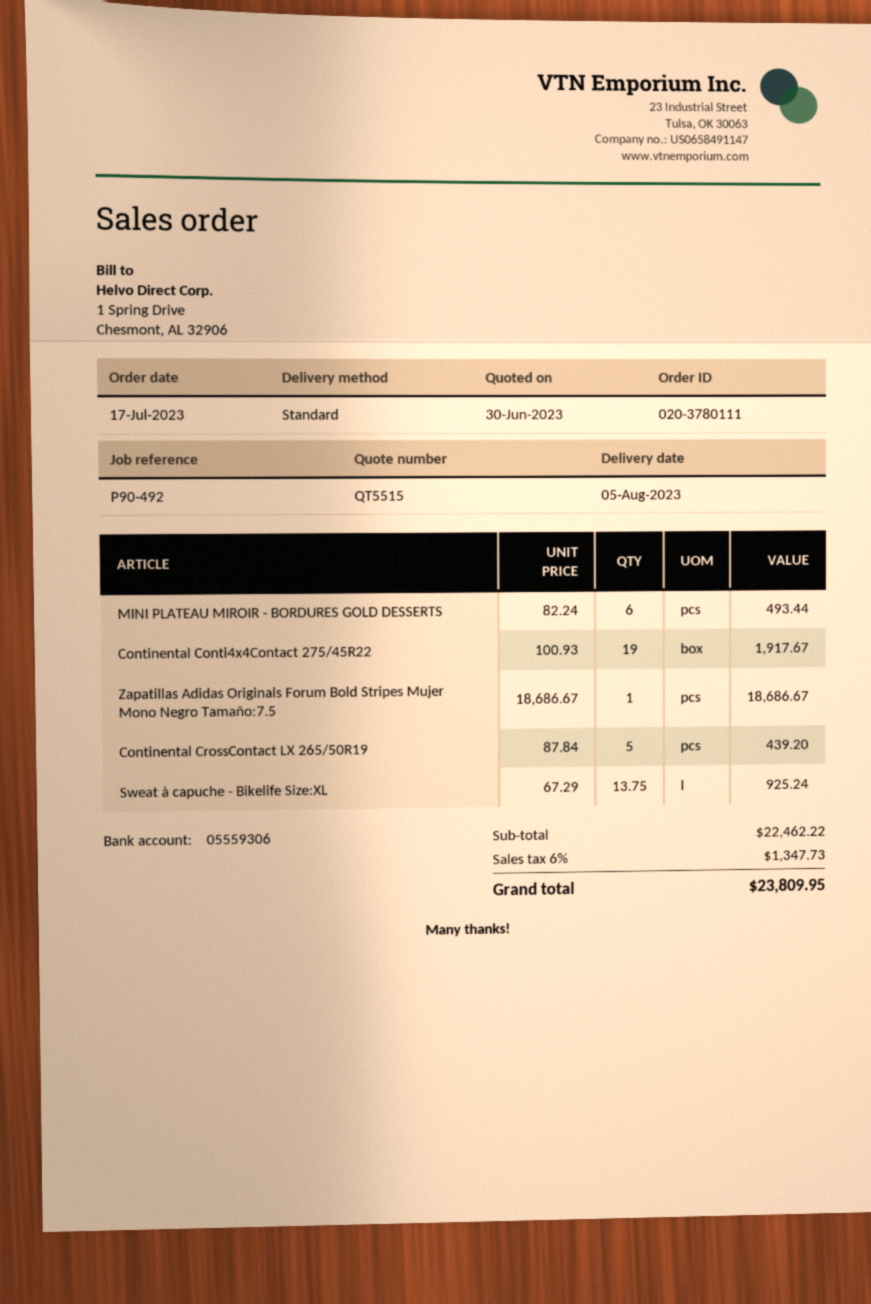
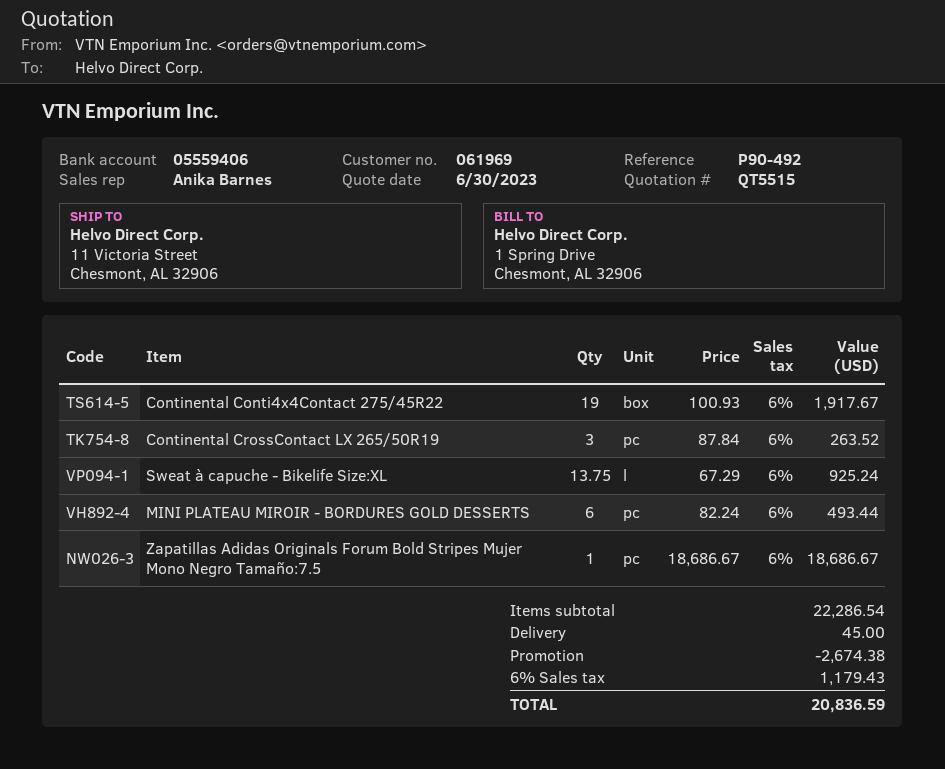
bank account: 05559306 -> 05559406
Continental CrossContact LX 265/50R19: 5 x 87.84 = 439.20 -> 3 x 87.84 = 263.52
subtotal: 22462.22 -> 22286.54
discount: none -> 2674.38
shipping: none -> 45.00
tax: 6% = 1347.73 -> 6% = 1179.43
total: 23809.95 -> 20836.59

